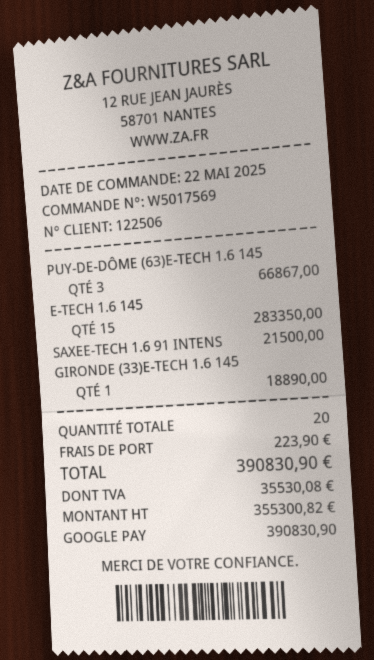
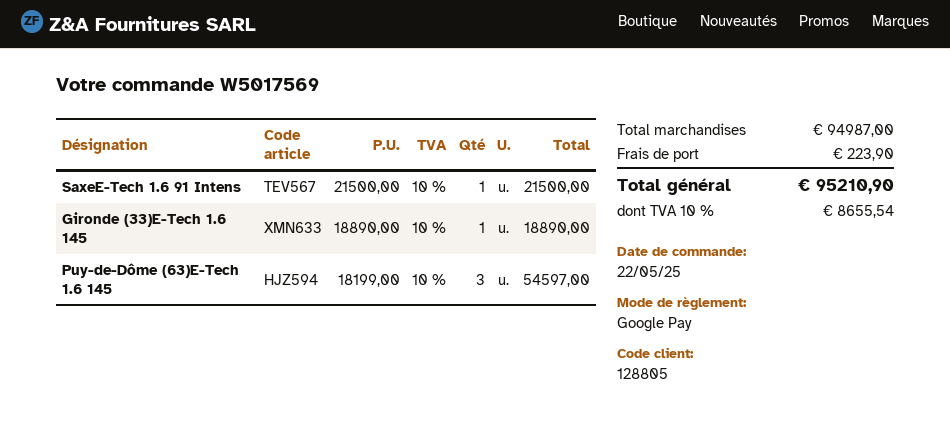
customer number: 122506 -> 128805
PUY-DE-DÔME (63)E-TECH 1.6 145: 3 for 66867.00 -> 3 for 54597.00
E-TECH 1.6 145: 15 for 283350.00 -> none
tax: 35530.08 -> 8655.54
total: 390830.90 -> 95210.90

